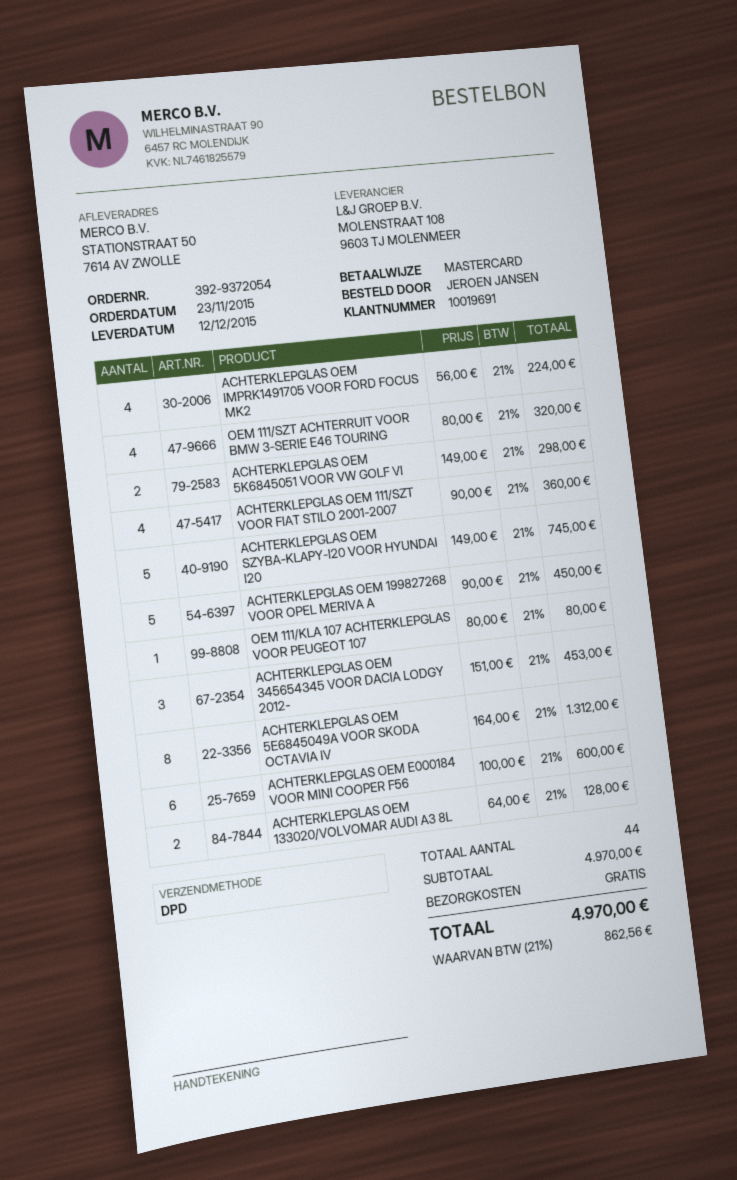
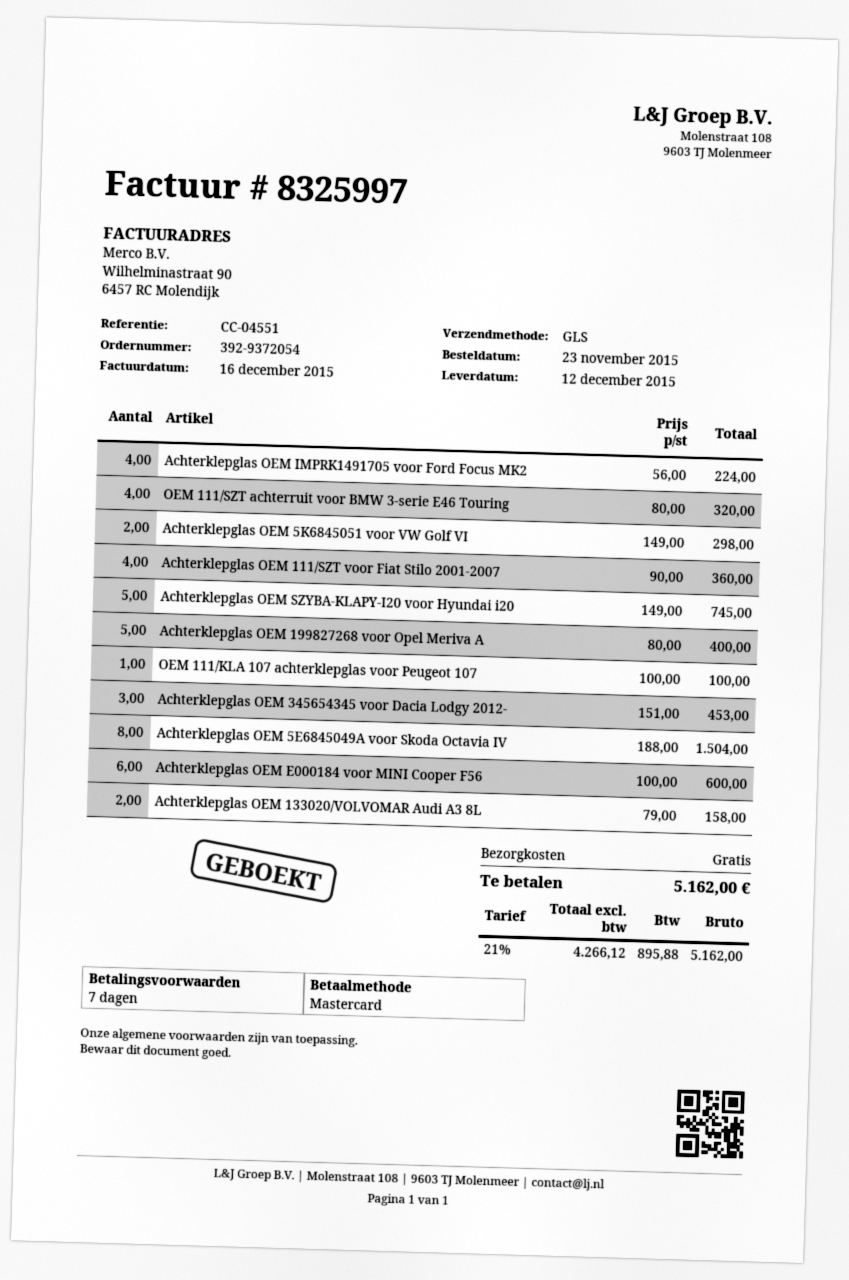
shipping method: DPD -> GLS
ACHTERKLEPGLAS OEM 199827268 VOOR OPEL MERIVA A: 5 x 90.00 = 450.00 -> 5 x 80.00 = 400.00
OEM 111/KLA 107 ACHTERKLEPGLAS VOOR PEUGEOT 107: 1 x 80.00 = 80.00 -> 1 x 100.00 = 100.00
ACHTERKLEPGLAS OEM 5E6845049A VOOR SKODA OCTAVIA IV: 8 x 164.00 = 1312.00 -> 8 x 188.00 = 1504.00
ACHTERKLEPGLAS OEM 133020/VOLVOMAR AUDI A3 8L: 2 x 64.00 = 128.00 -> 2 x 79.00 = 158.00
tax: 21% = 862.56 -> 21% = 895.88
total: 4970.00 -> 5162.00

